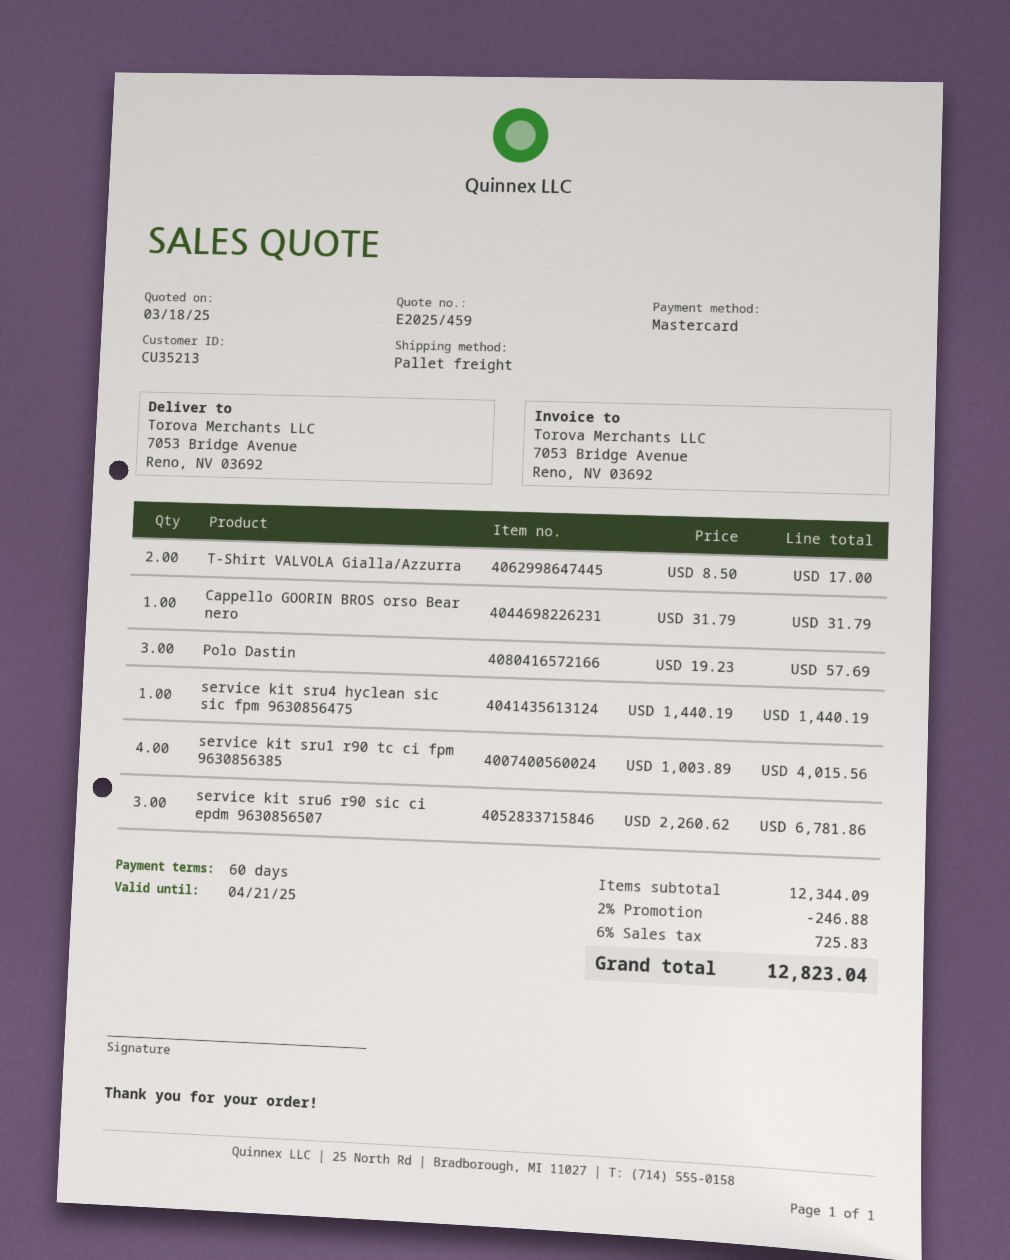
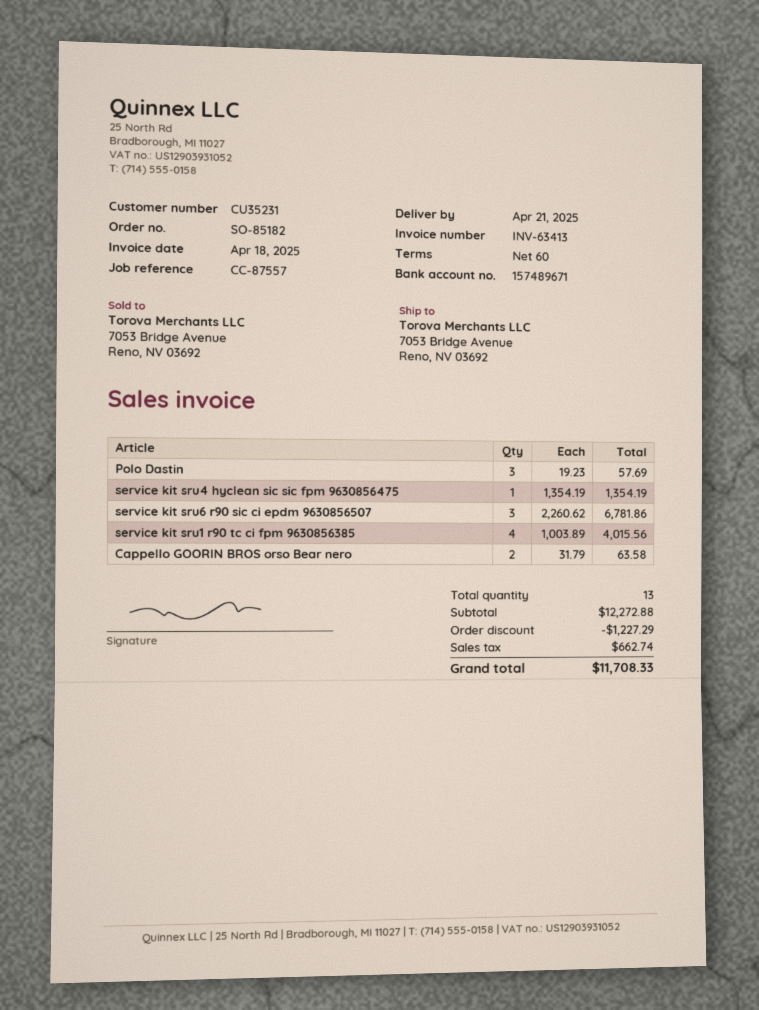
customer number: CU35213 -> CU35231
T-Shirt VALVOLA Gialla/Azzurra: 2 x 8.50 = 17.00 -> none
Cappello GOORIN BROS orso Bear nero: 1 x 31.79 = 31.79 -> 2 x 31.79 = 63.58
service kit sru4 hyclean sic sic fpm 9630856475: 1 x 1440.19 = 1440.19 -> 1 x 1354.19 = 1354.19
subtotal: 12344.09 -> 12272.88
discount: 246.88 -> 1227.29
tax: 725.83 -> 662.74
total: 12823.04 -> 11708.33

